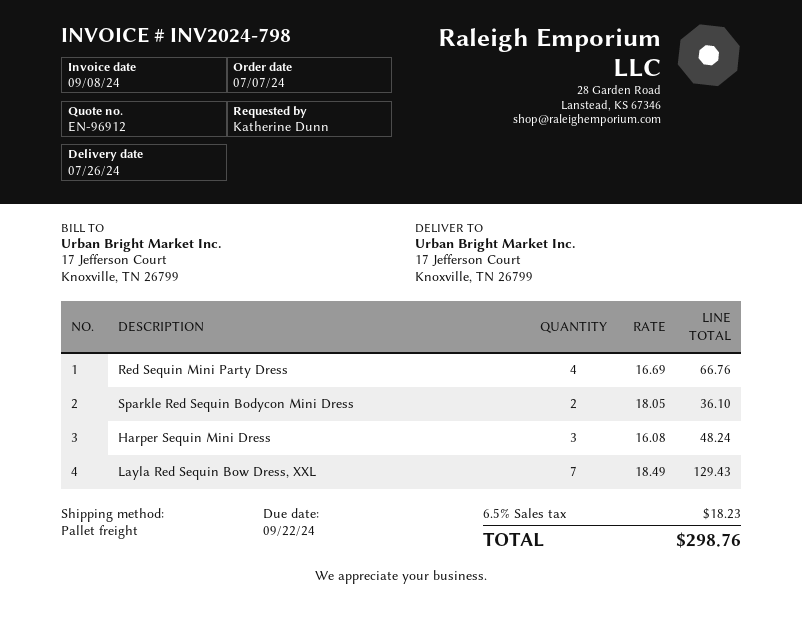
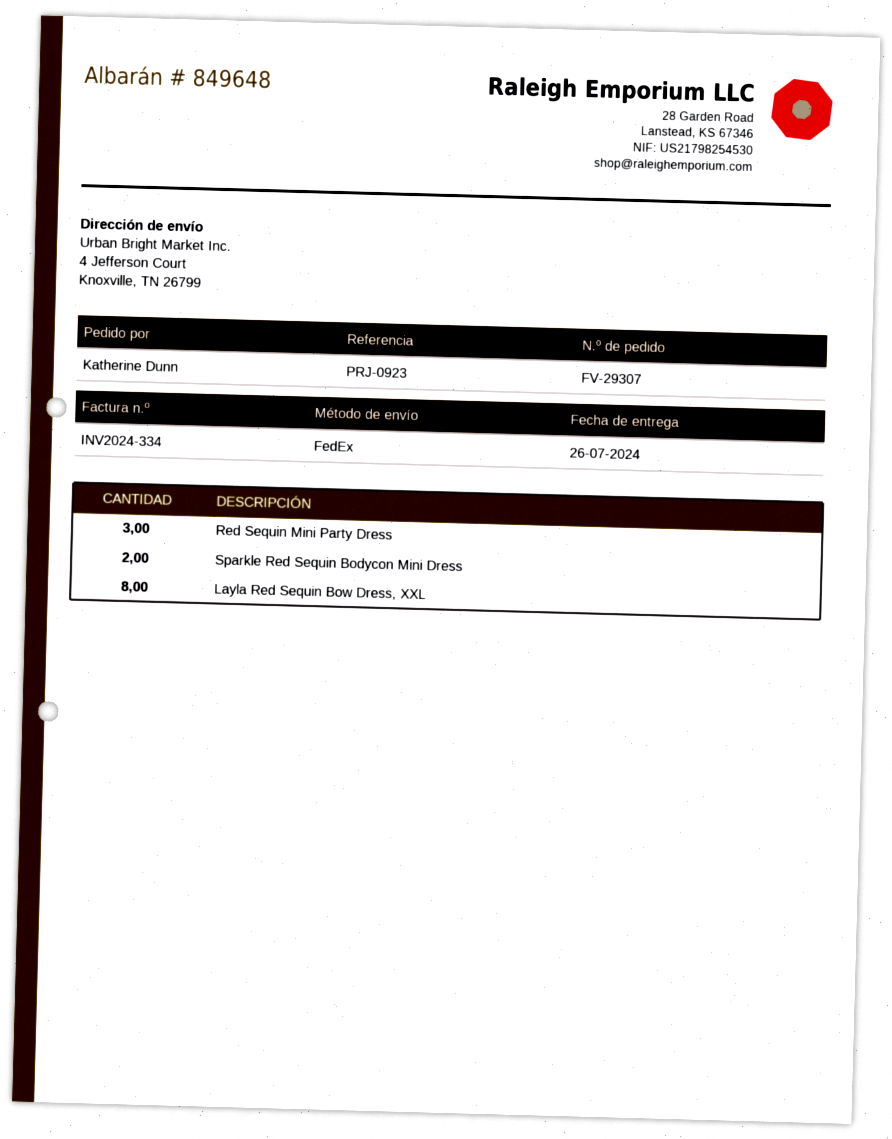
invoice number: INV2024-798 -> INV2024-334
shipping method: pallet freight -> FedEx
ship to: 17 Jefferson Court, Knoxville, TN 26799 -> 4 Jefferson Court, Knoxville, TN 26799
Red Sequin Mini Party Dress: 4 -> 3
Harper Sequin Mini Dress: 3 -> none
Layla Red Sequin Bow Dress, XXL: 7 -> 8

